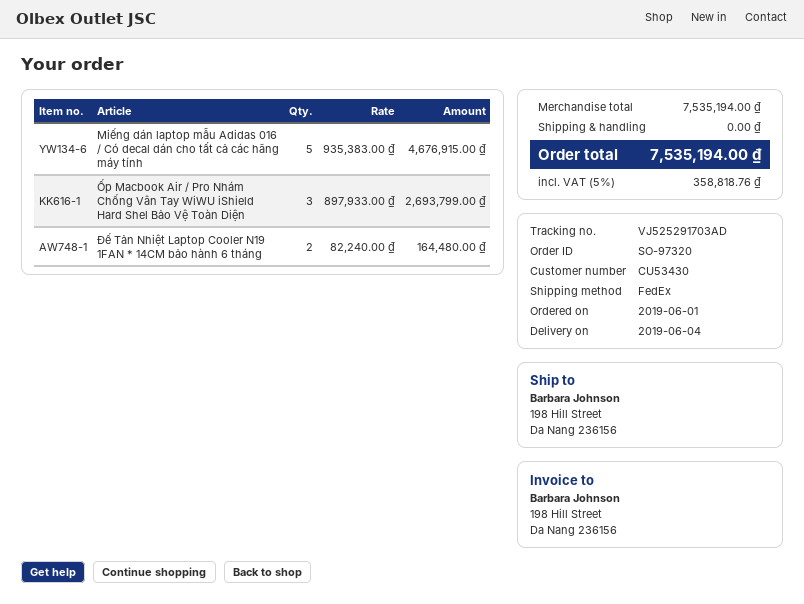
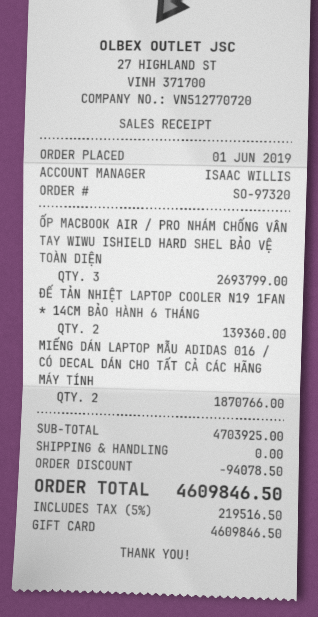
Miếng dán laptop mẫu Adidas 016 / Có decal dán cho tất cả các hãng máy tính: 5 for 4676915.00 -> 2 for 1870766.00
Đế Tản Nhiệt Laptop Cooler N19 1FAN * 14CM bảo hành 6 tháng: 2 for 164480.00 -> 2 for 139360.00
subtotal: 7535194.00 -> 4703925.00
discount: none -> 94078.50
tax: 5% = 358818.76 -> 5% = 219516.50
total: 7535194.00 -> 4609846.50

